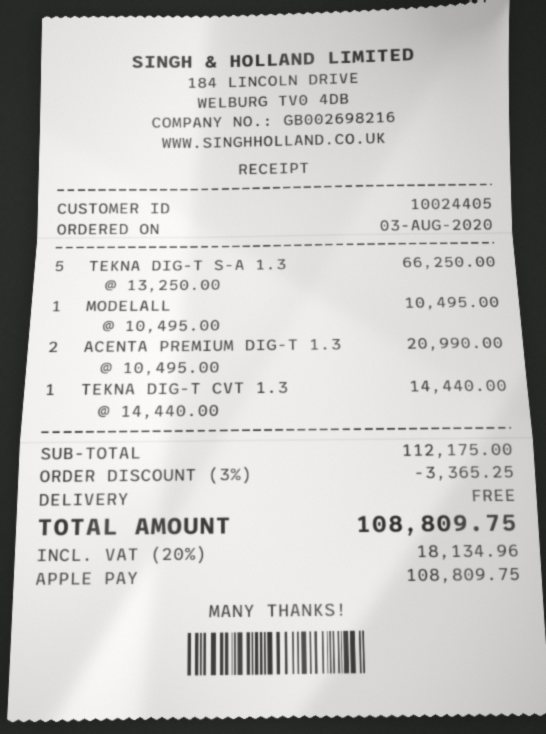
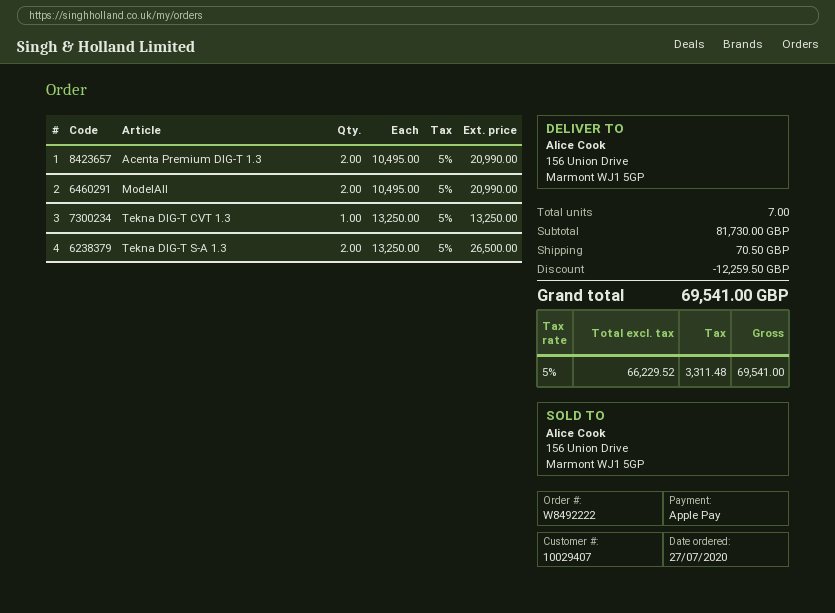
order date: 2020-08-03 -> 2020-07-27
customer number: 10024405 -> 10029407
TEKNA DIG-T S-A 1.3: 5 x 13250.00 = 66250.00 -> 2 x 13250.00 = 26500.00
MODELALL: 1 x 10495.00 = 10495.00 -> 2 x 10495.00 = 20990.00
TEKNA DIG-T CVT 1.3: 1 x 14440.00 = 14440.00 -> 1 x 13250.00 = 13250.00
subtotal: 112175.00 -> 81730.00
discount: 3365.25 -> 12259.50
shipping: 0.00 -> 70.50
tax: 20% = 18134.96 -> 5% = 3311.48
total: 108809.75 -> 69541.00

